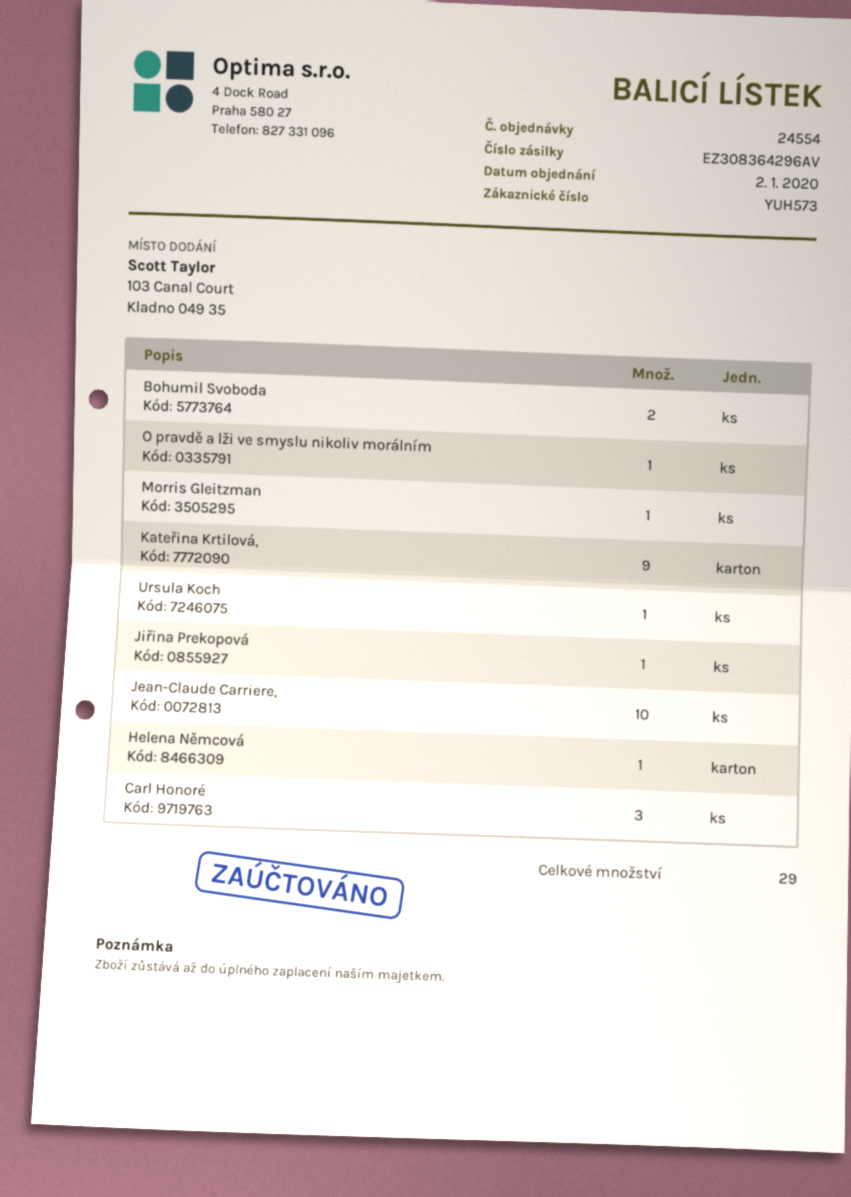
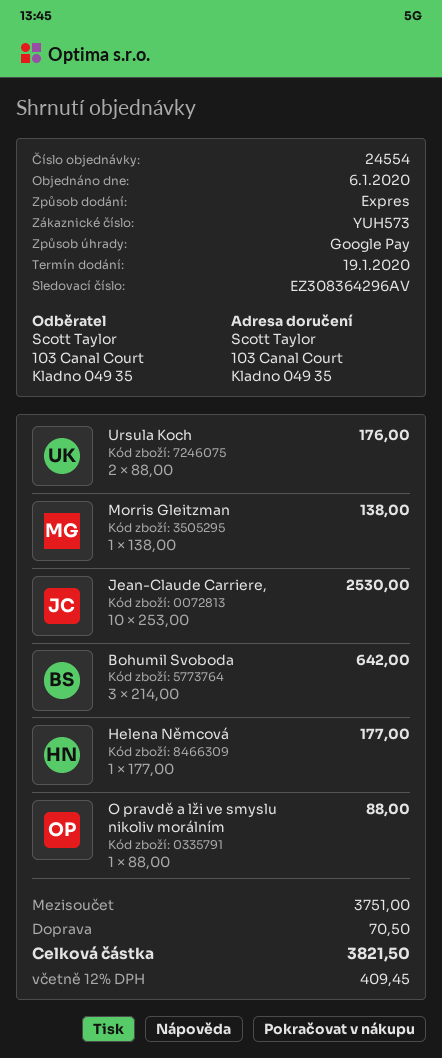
order date: 2020-01-02 -> 2020-01-06
Bohumil Svoboda: 2 -> 3
Kateřina Krtilová,: 9 -> none
Ursula Koch: 1 -> 2
Jiřina Prekopová: 1 -> none
Carl Honoré: 3 -> none

